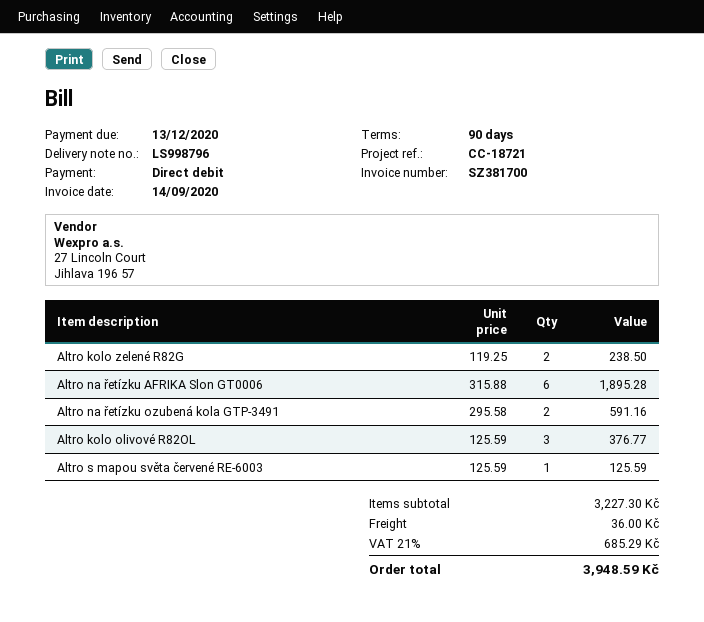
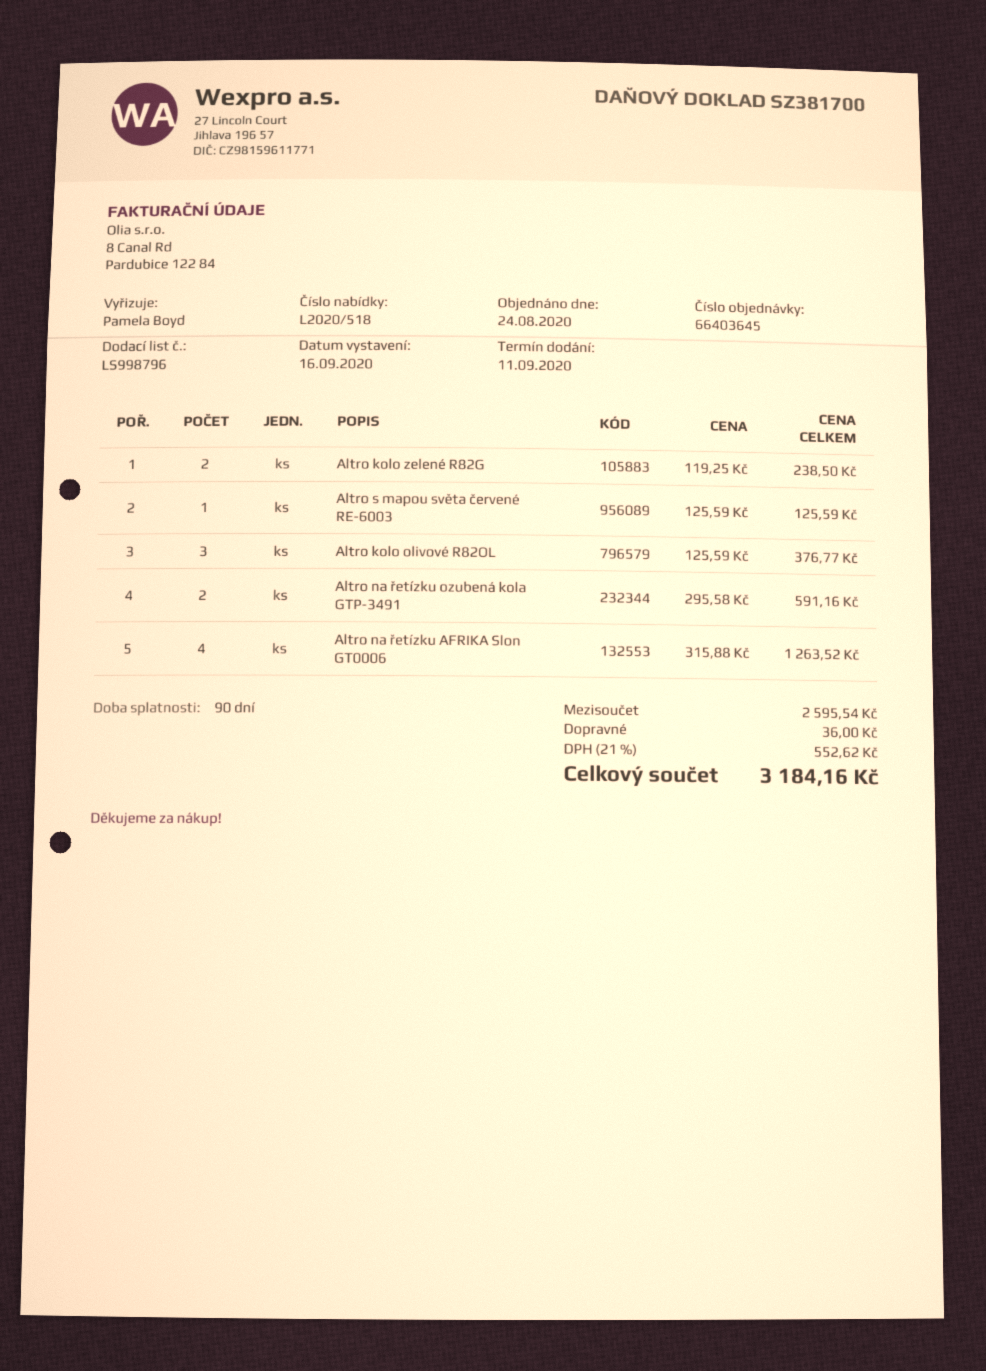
invoice date: 2020-09-14 -> 2020-09-16
Altro na řetízku AFRIKA Slon GT0006: 6 x 315.88 = 1895.28 -> 4 x 315.88 = 1263.52
subtotal: 3227.30 -> 2595.54
tax: 21% = 685.29 -> 21% = 552.62
total: 3948.59 -> 3184.16

